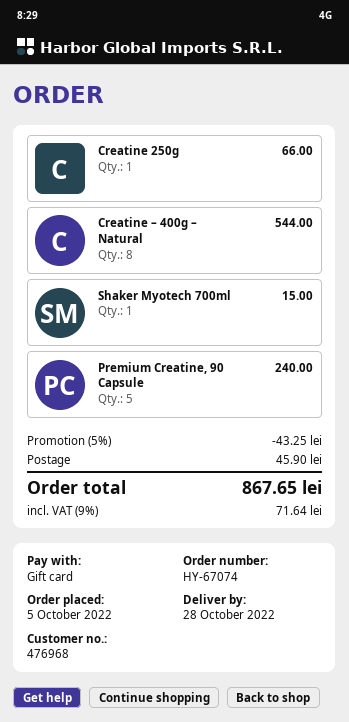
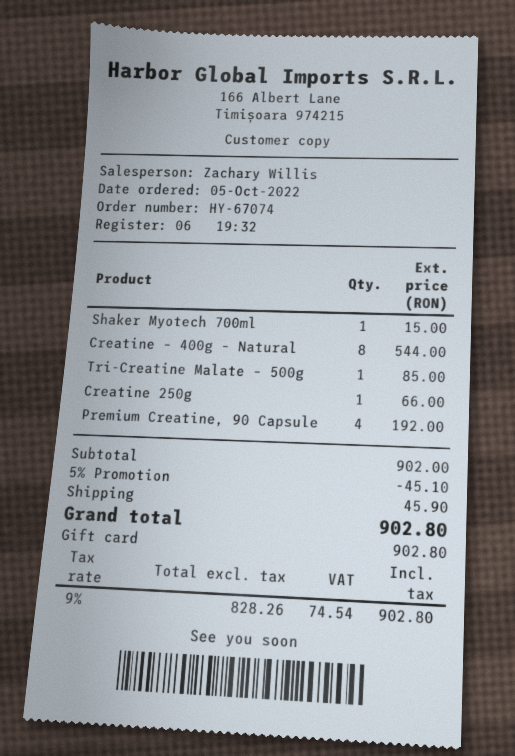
Premium Creatine, 90 Capsule: 5 for 240.00 -> 4 for 192.00
Tri-Creatine Malate – 500g: none -> 1 for 85.00
discount: 5% = 43.25 -> 5% = 45.10
tax: 9% = 71.64 -> 9% = 74.54
total: 867.65 -> 902.80

